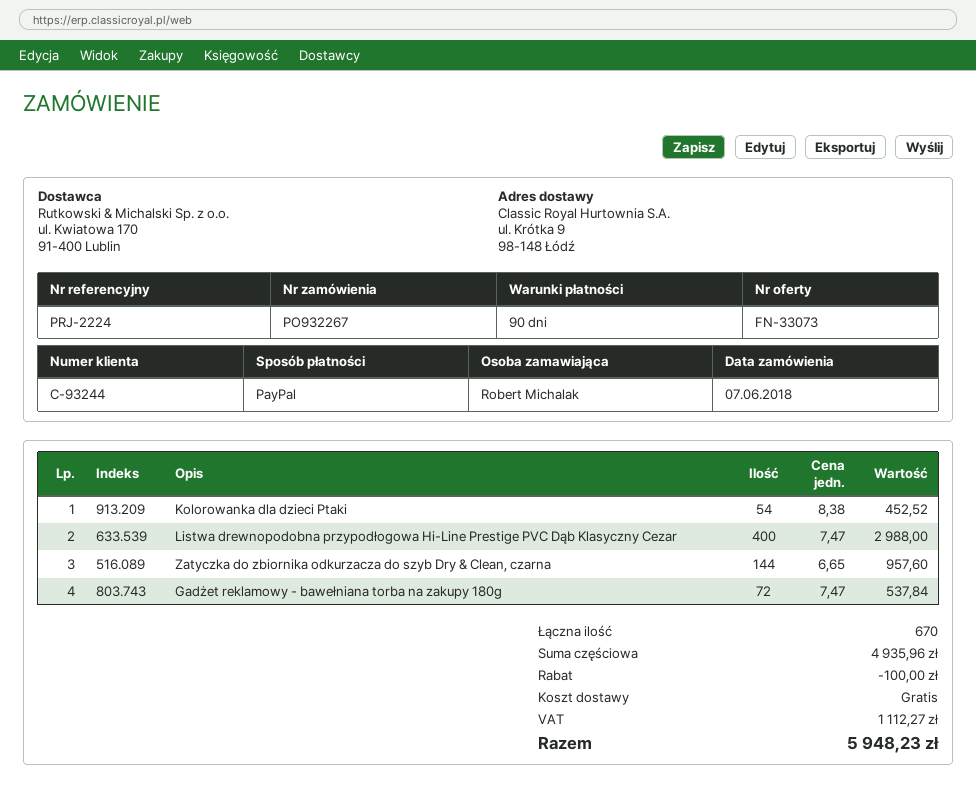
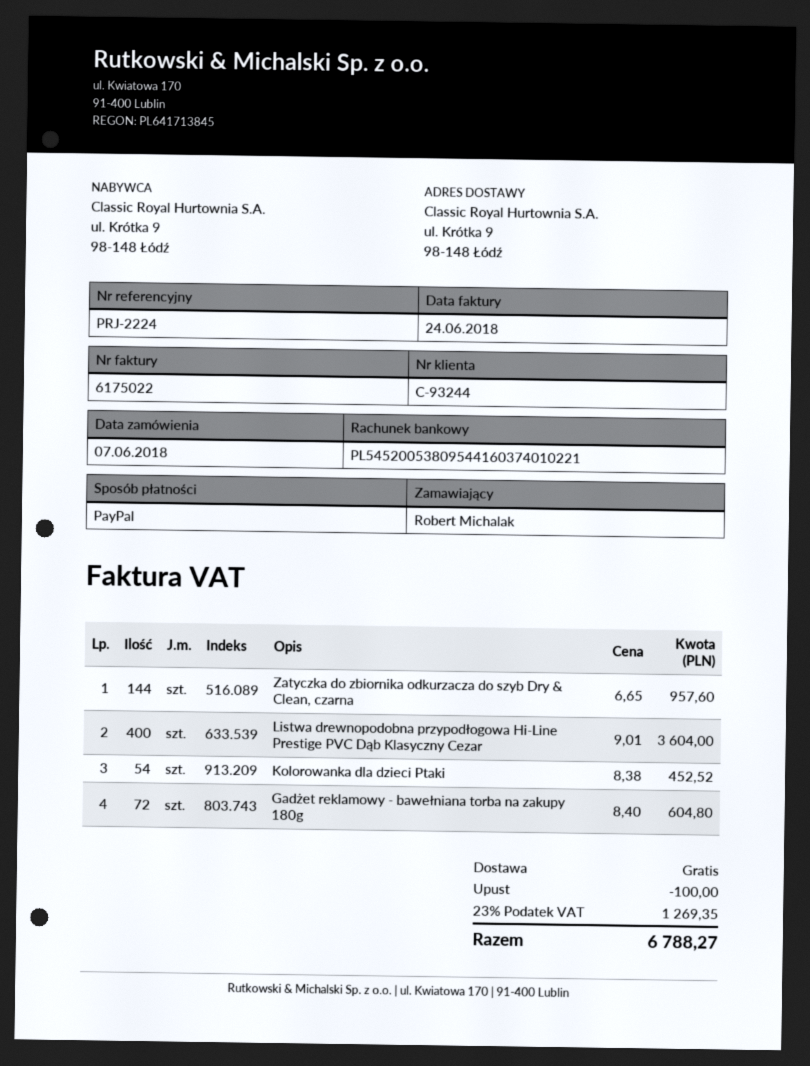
Listwa drewnopodobna przypodłogowa Hi-Line Prestige PVC Dąb Klasyczny Cezar: 400 x 7.47 = 2988.00 -> 400 x 9.01 = 3604.00
Gadżet reklamowy - bawełniana torba na zakupy 180g: 72 x 7.47 = 537.84 -> 72 x 8.40 = 604.80
tax: 1112.27 -> 1269.35
total: 5948.23 -> 6788.27

